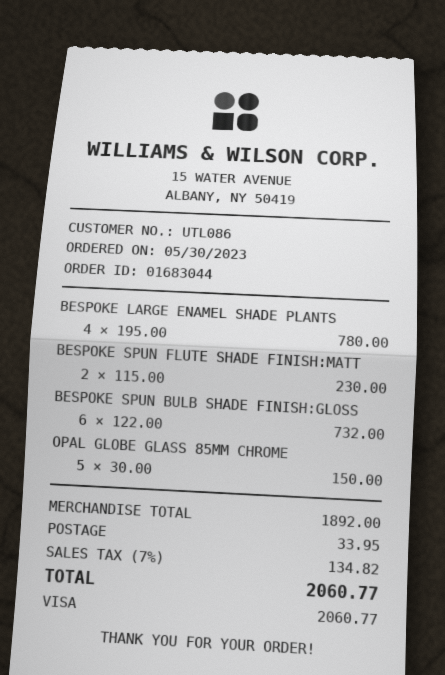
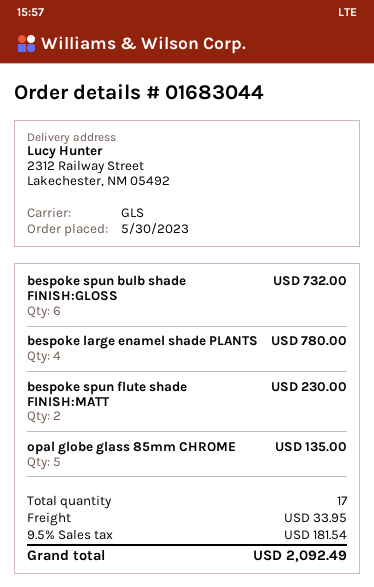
OPAL GLOBE GLASS 85MM CHROME: 5 for 150.00 -> 5 for 135.00
tax: 7% = 134.82 -> 9.5% = 181.54
total: 2060.77 -> 2092.49

